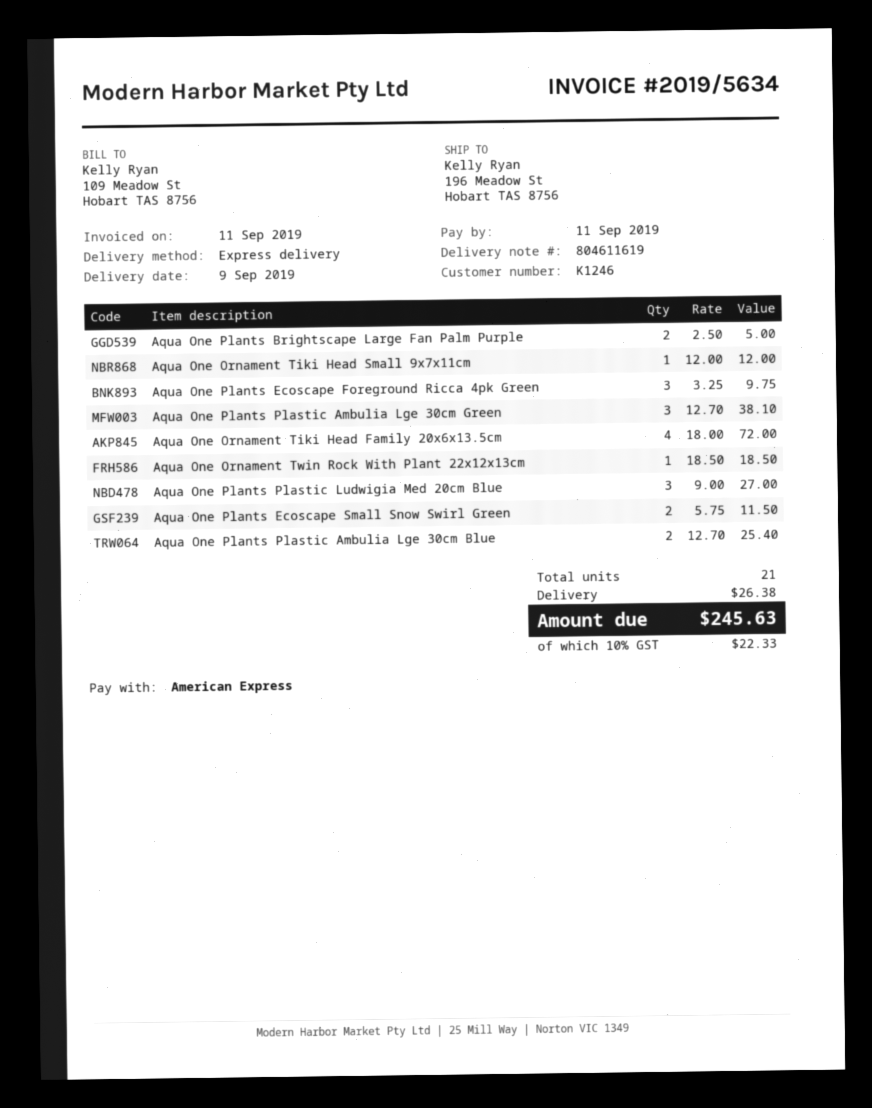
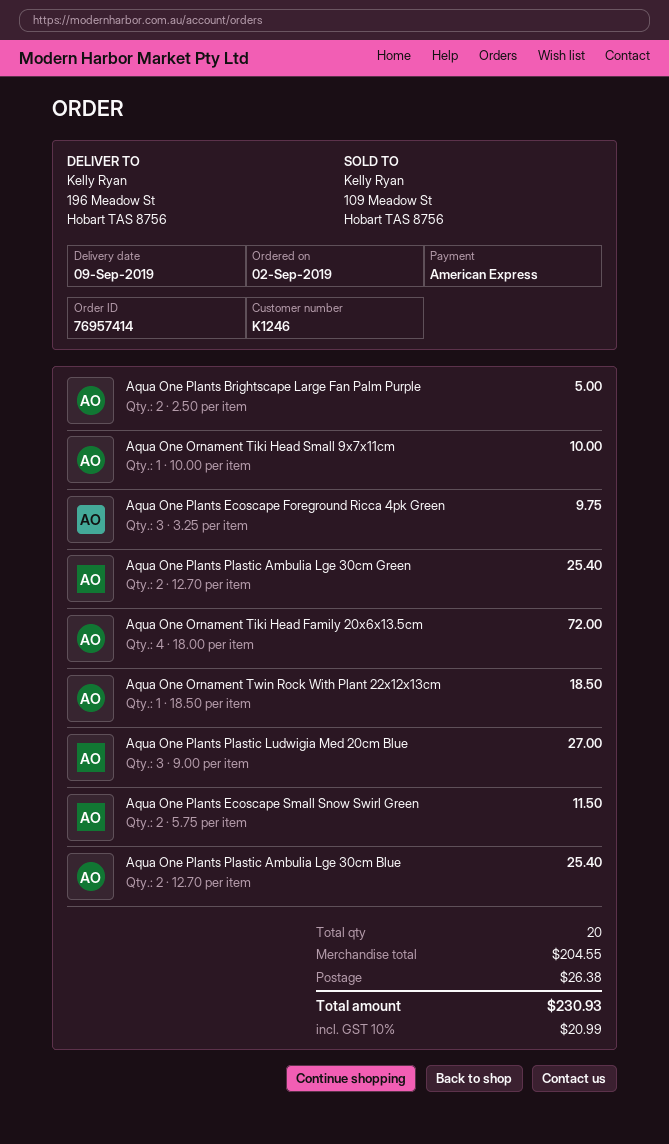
Aqua One Ornament Tiki Head Small 9x7x11cm: 1 x 12.00 = 12.00 -> 1 x 10.00 = 10.00
Aqua One Plants Plastic Ambulia Lge 30cm Green: 3 x 12.70 = 38.10 -> 2 x 12.70 = 25.40
total quantity: 21 -> 20
tax: 10% = 22.33 -> 10% = 20.99
total: 245.63 -> 230.93

